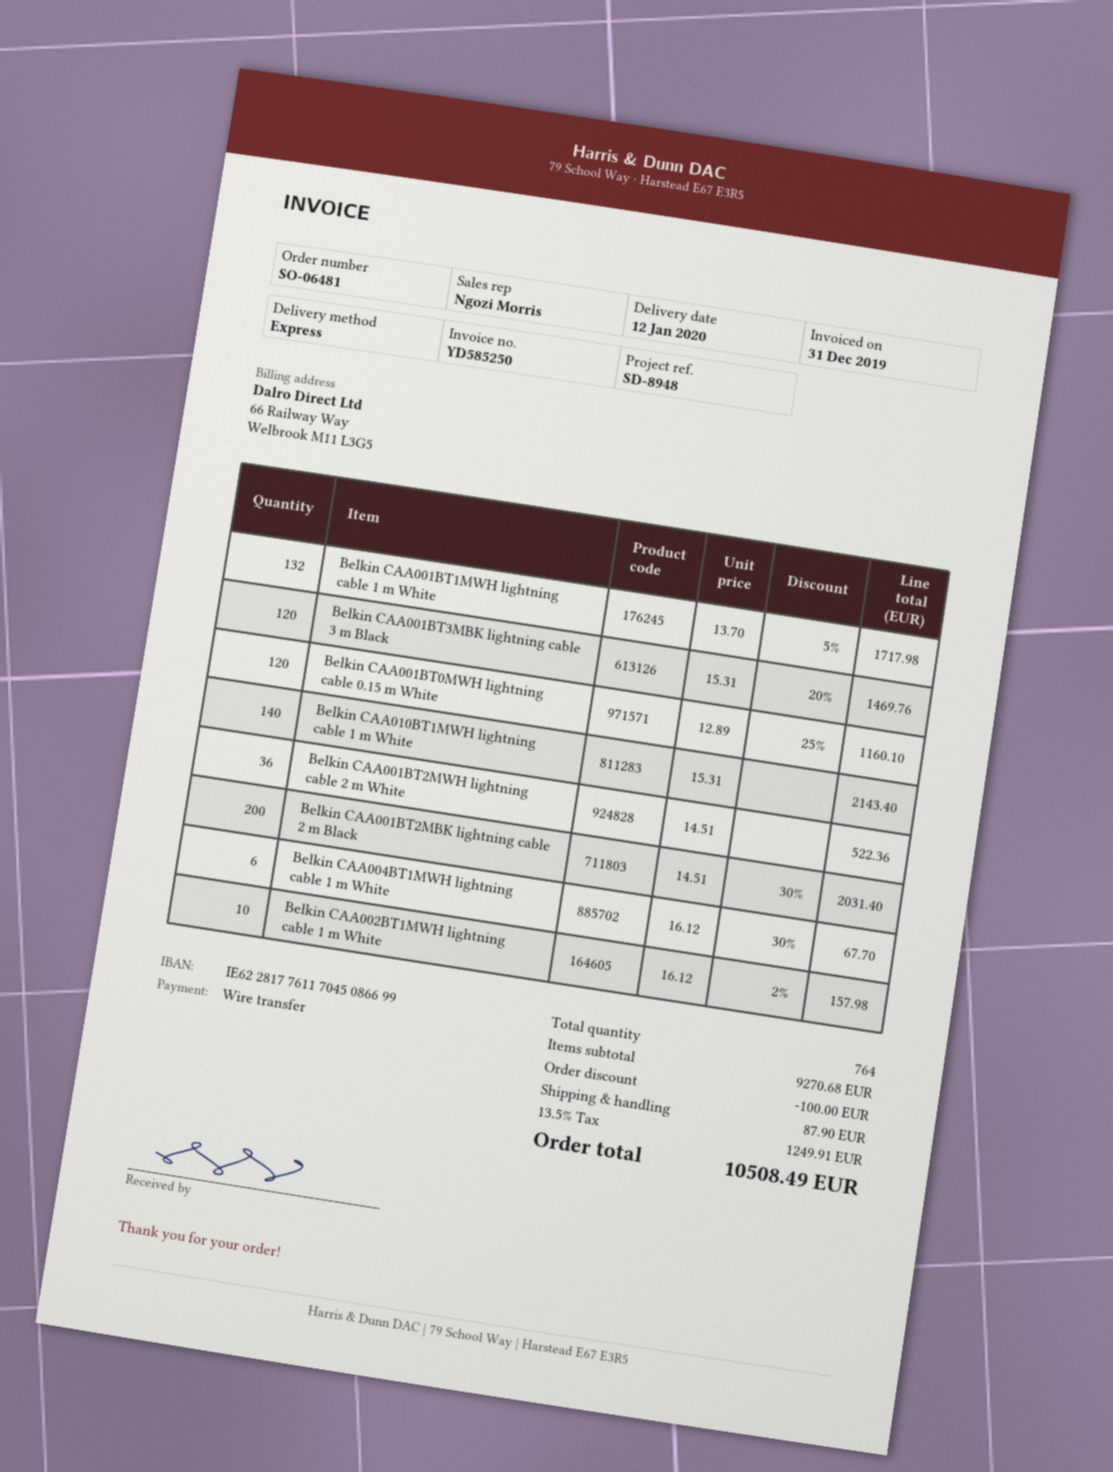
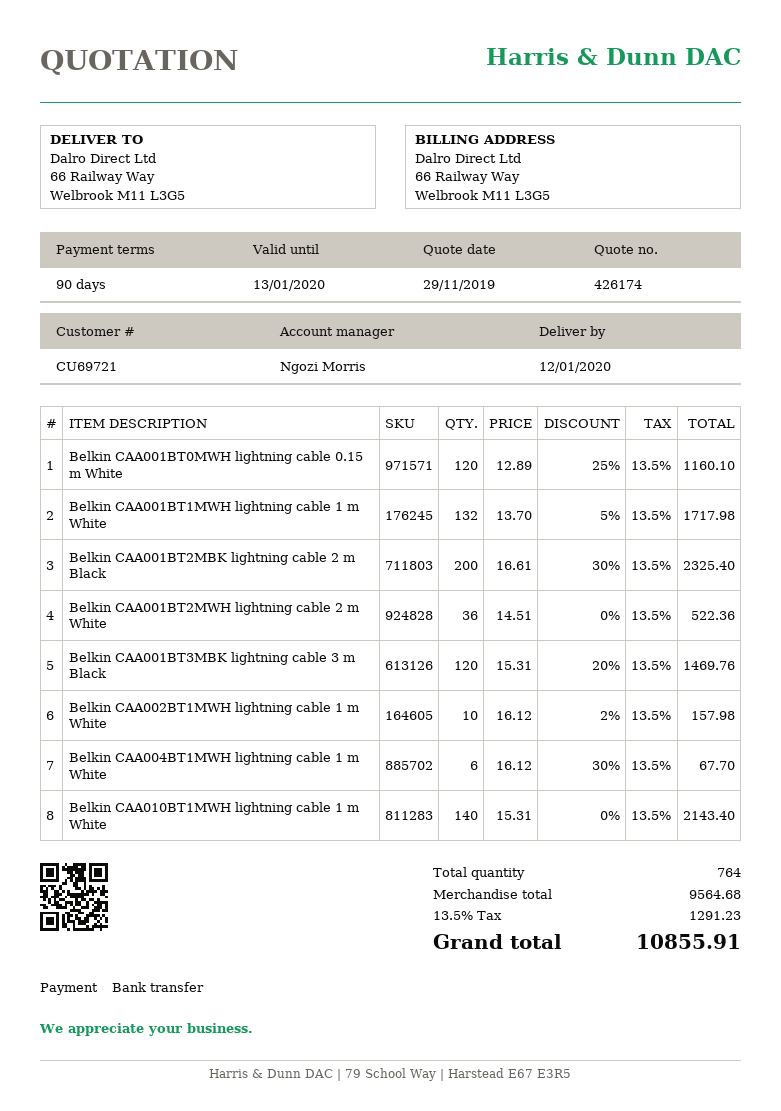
Belkin CAA001BT2MBK lightning cable 2 m Black: 200 x 14.51 - 30% = 2031.40 -> 200 x 16.61 - 30% = 2325.40
subtotal: 9270.68 -> 9564.68
discount: 100.00 -> none
shipping: 87.90 -> none
tax: 13.5% = 1249.91 -> 13.5% = 1291.23
total: 10508.49 -> 10855.91

